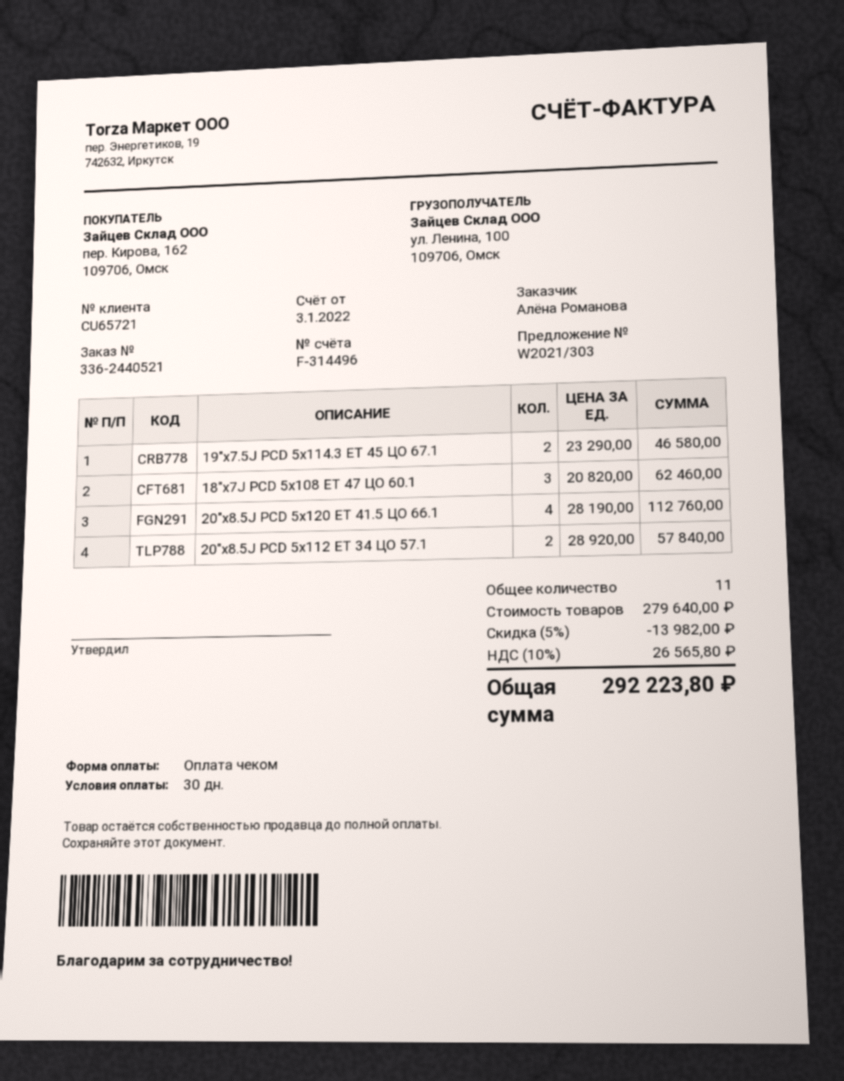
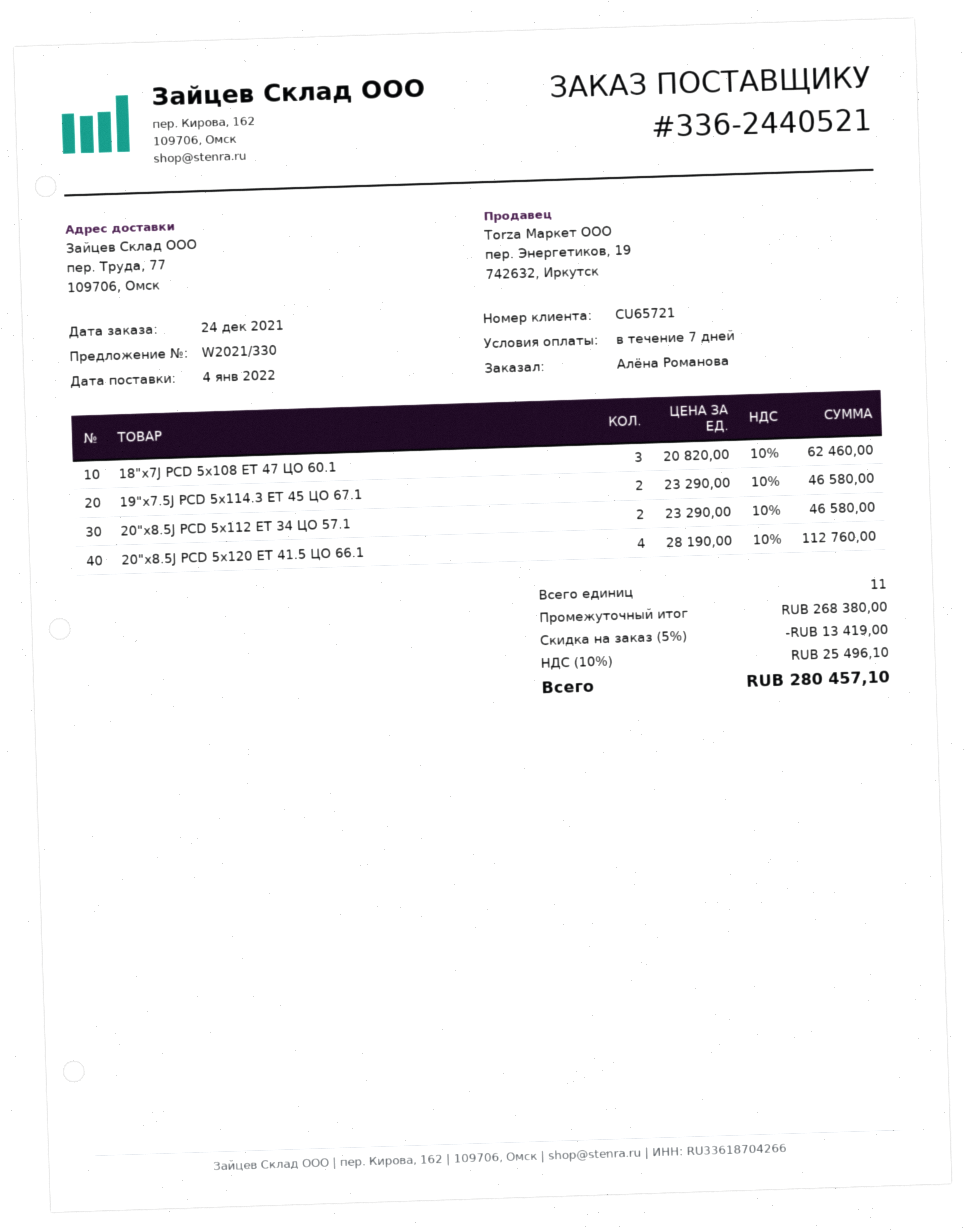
quote number: W2021/303 -> W2021/330
payment terms: 30 days -> 7 days
ship to: ул. Ленина, 100, 109706, Омск -> пер. Труда, 77, 109706, Омск
20"x8.5J PCD 5x112 ЕТ 34 ЦО 57.1: 2 x 28920.00 = 57840.00 -> 2 x 23290.00 = 46580.00
subtotal: 279640.00 -> 268380.00
discount: 5% = 13982.00 -> 5% = 13419.00
tax: 10% = 26565.80 -> 10% = 25496.10
total: 292223.80 -> 280457.10

